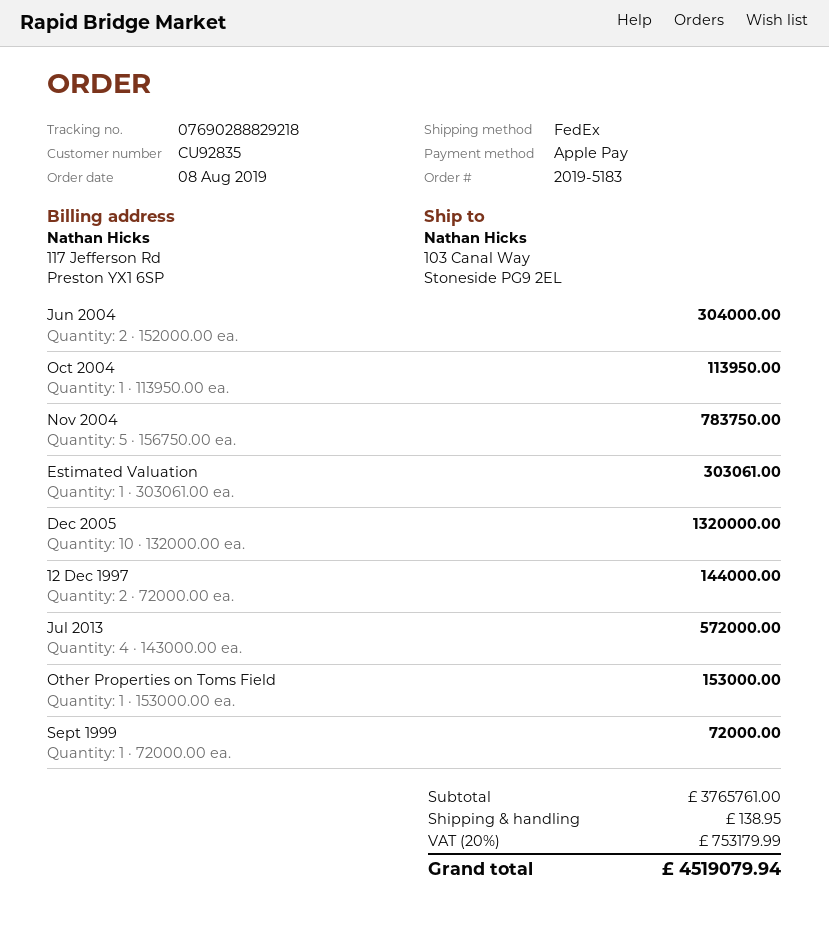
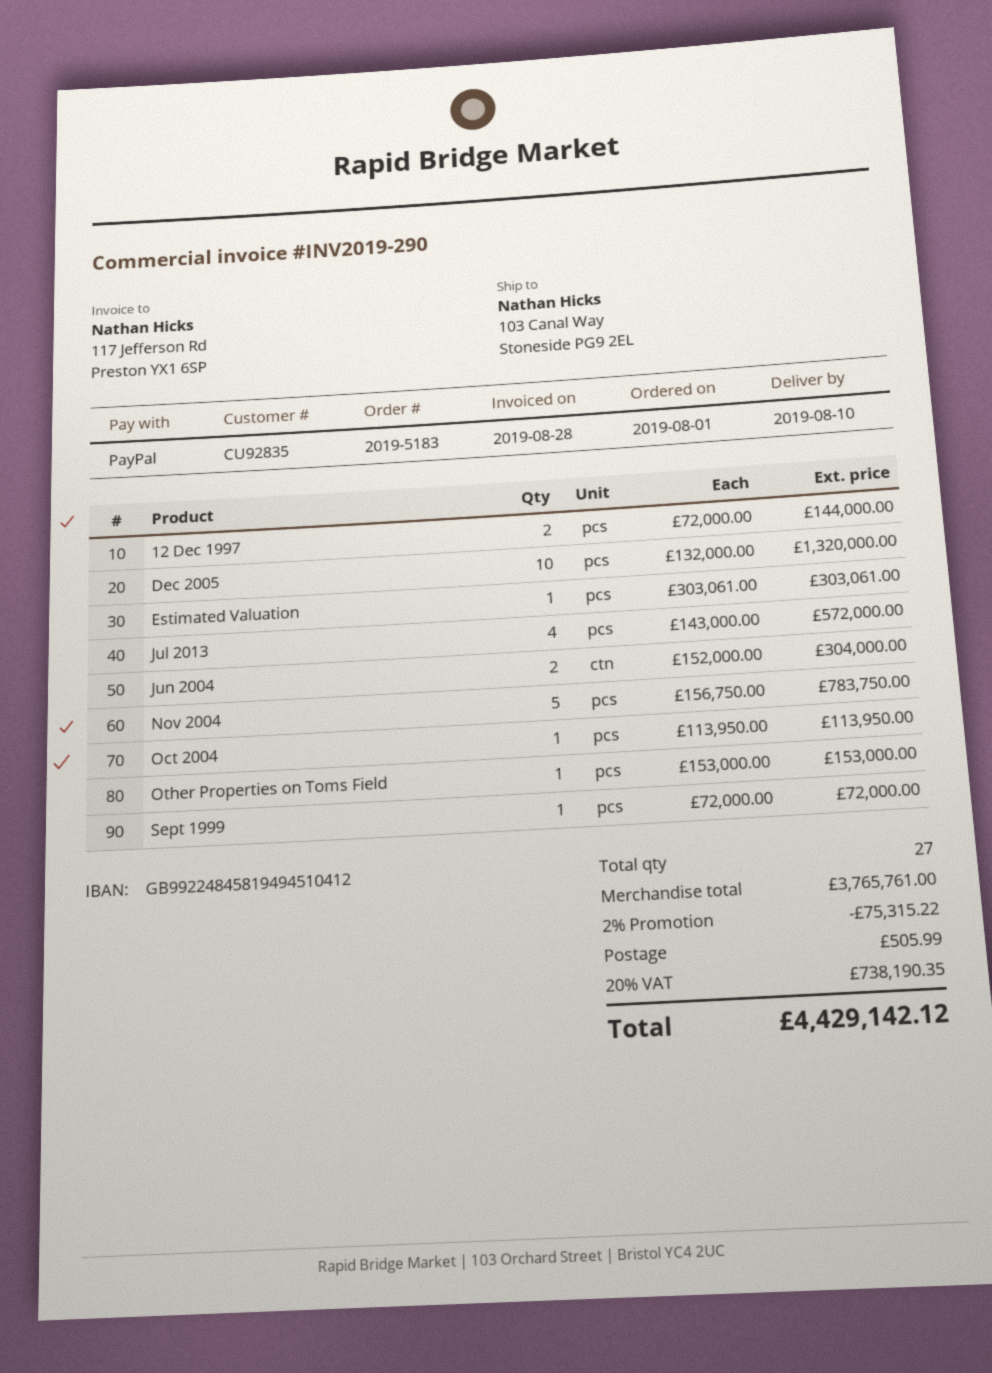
order date: 2019-08-08 -> 2019-08-01
payment method: Apple Pay -> PayPal
discount: none -> 2% = 75315.22
shipping: 138.95 -> 505.99
tax: 20% = 753179.99 -> 20% = 738190.35
total: 4519079.94 -> 4429142.12

